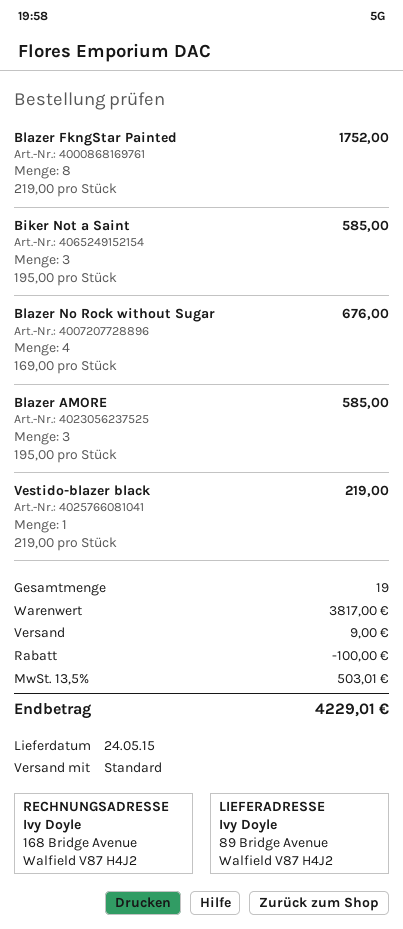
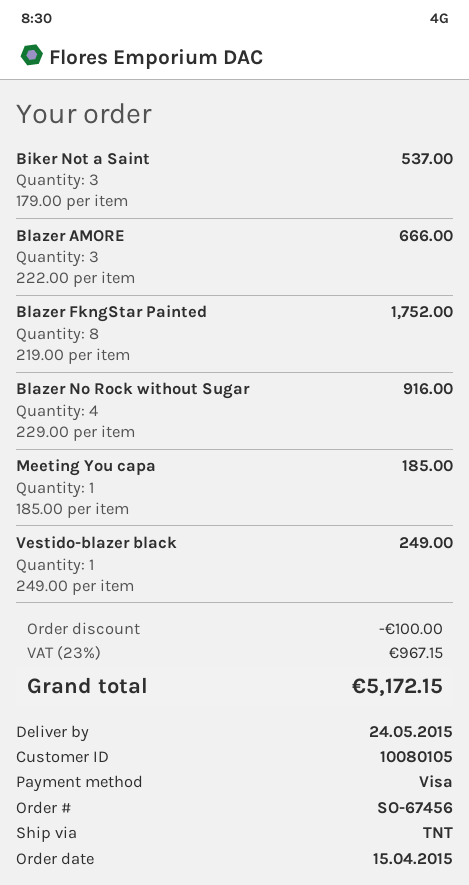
shipping method: standard -> TNT
Biker Not a Saint: 3 x 195.00 = 585.00 -> 3 x 179.00 = 537.00
Blazer No Rock without Sugar: 4 x 169.00 = 676.00 -> 4 x 229.00 = 916.00
Blazer AMORE: 3 x 195.00 = 585.00 -> 3 x 222.00 = 666.00
Vestido-blazer black: 1 x 219.00 = 219.00 -> 1 x 249.00 = 249.00
Meeting You capa: none -> 1 x 185.00 = 185.00
shipping: 9.00 -> none
tax: 13.5% = 503.01 -> 23% = 967.15
total: 4229.01 -> 5172.15

